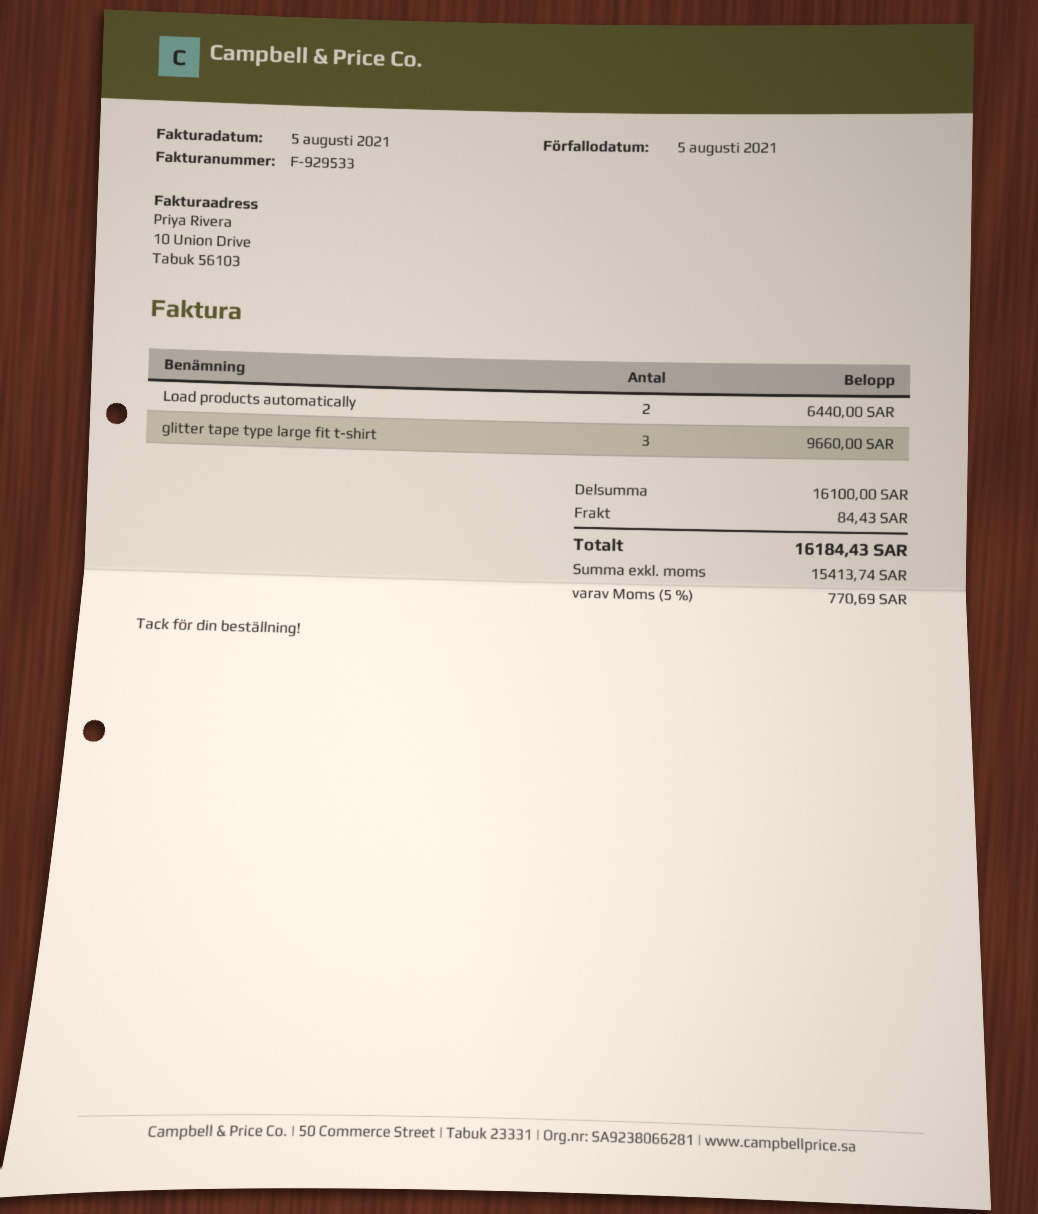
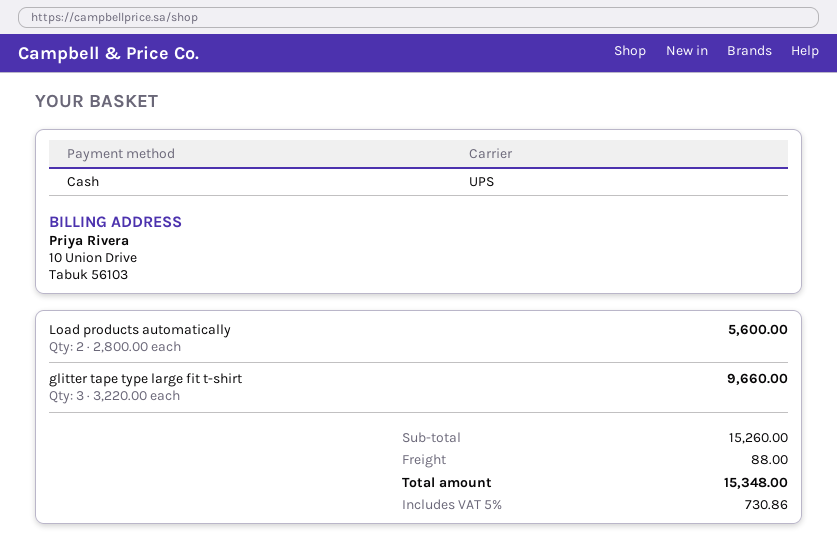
Load products automatically: 2 for 6440.00 -> 2 for 5600.00
subtotal: 16100.00 -> 15260.00
shipping: 84.43 -> 88.00
tax: 5% = 770.69 -> 5% = 730.86
total: 16184.43 -> 15348.00

